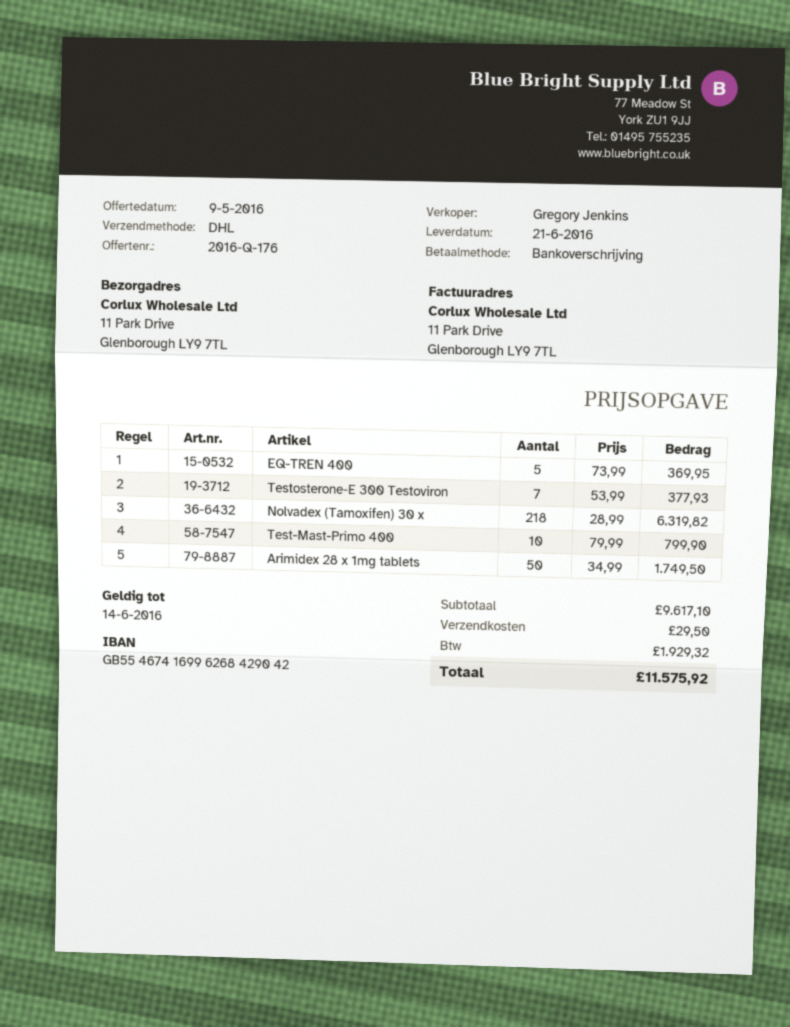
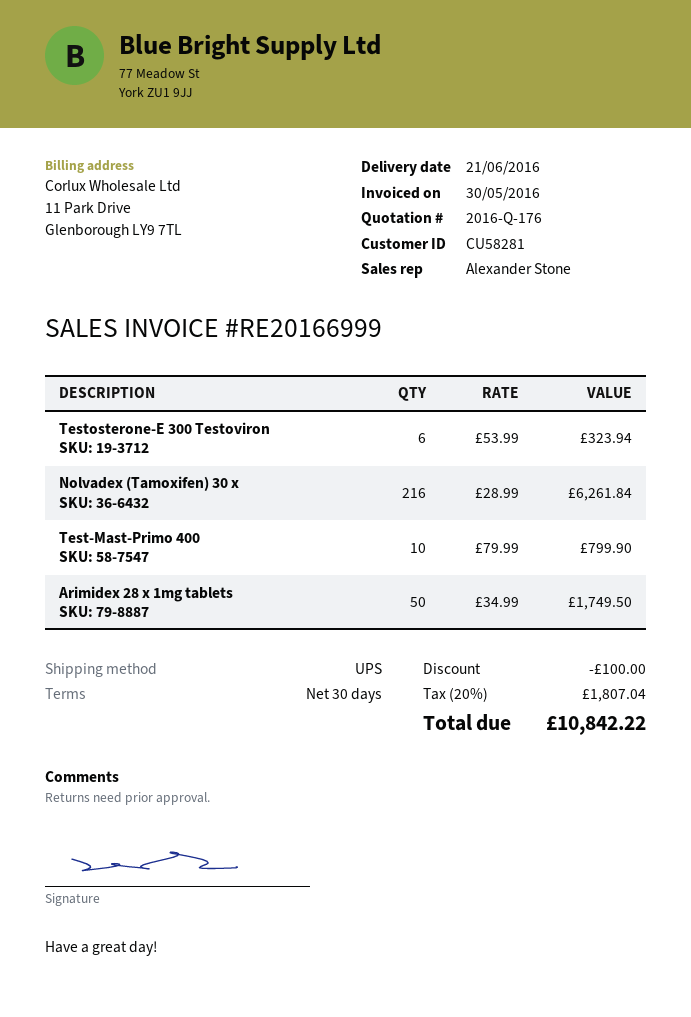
sales rep: Gregory Jenkins -> Alexander Stone
shipping method: DHL -> UPS
EQ-TREN 400: 5 x 73.99 = 369.95 -> none
Testosterone-E 300 Testoviron: 7 x 53.99 = 377.93 -> 6 x 53.99 = 323.94
Nolvadex (Tamoxifen) 30 x: 218 x 28.99 = 6319.82 -> 216 x 28.99 = 6261.84
discount: none -> 100.00
shipping: 29.50 -> none
tax: 1929.32 -> 1807.04
total: 11575.92 -> 10842.22

